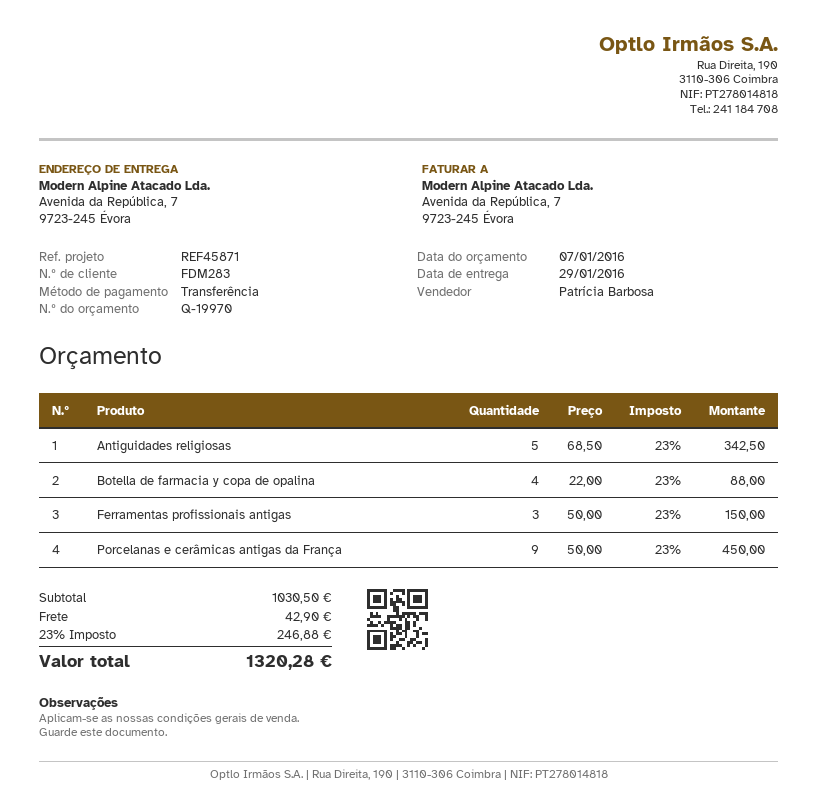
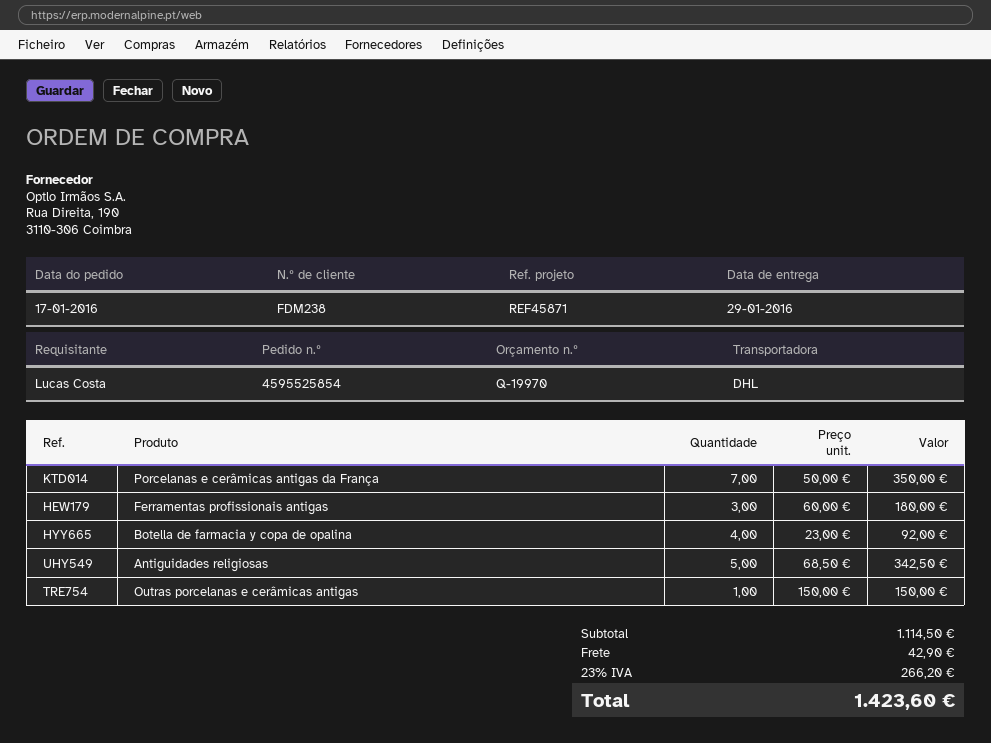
customer number: FDM283 -> FDM238
Botella de farmacia y copa de opalina: 4 x 22.00 = 88.00 -> 4 x 23.00 = 92.00
Ferramentas profissionais antigas: 3 x 50.00 = 150.00 -> 3 x 60.00 = 180.00
Porcelanas e cerâmicas antigas da França: 9 x 50.00 = 450.00 -> 7 x 50.00 = 350.00
Outras porcelanas e cerâmicas antigas: none -> 1 x 150.00 = 150.00
subtotal: 1030.50 -> 1114.50
tax: 23% = 246.88 -> 23% = 266.20
total: 1320.28 -> 1423.60

